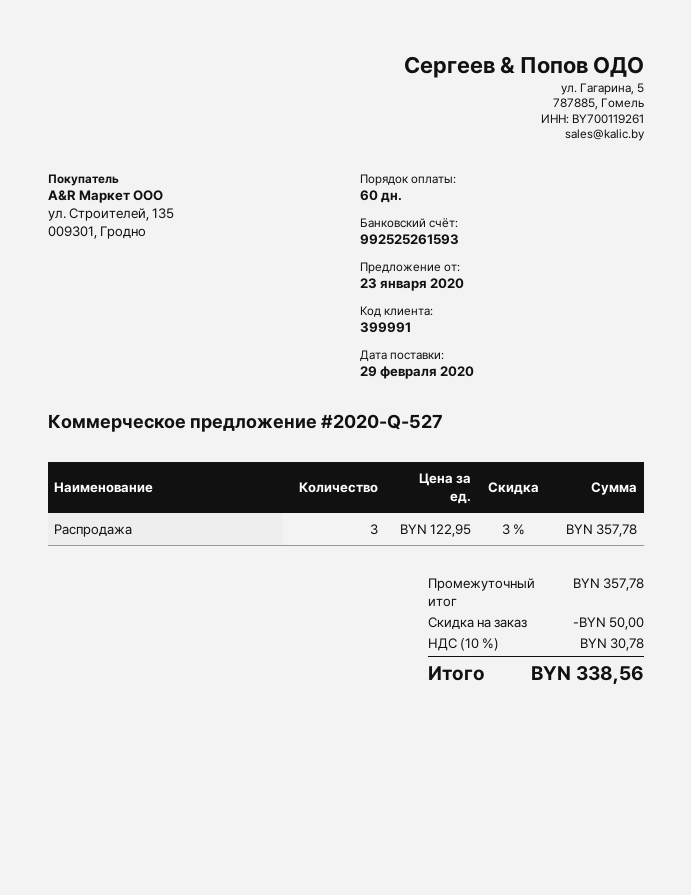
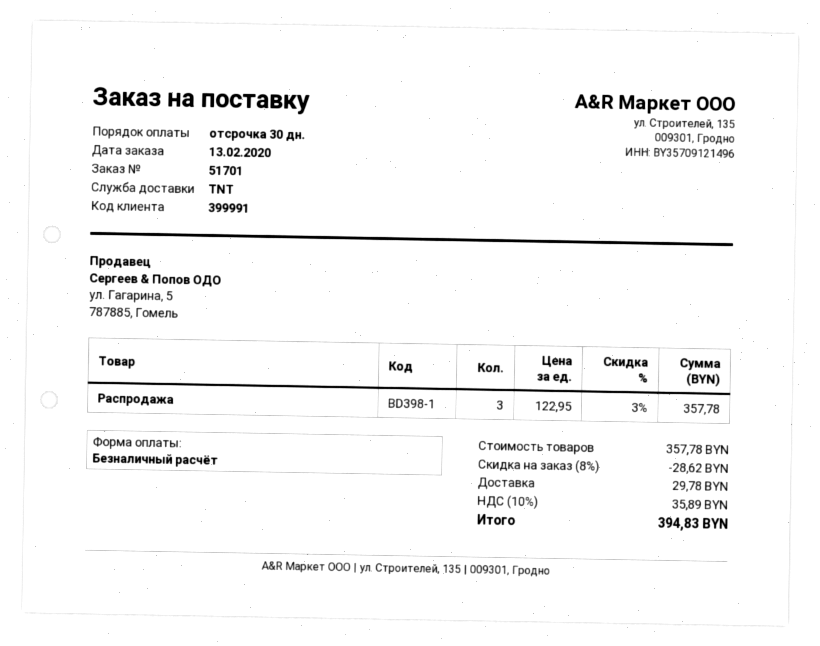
payment terms: 60 days -> 30 days
discount: 50.00 -> 28.62
shipping: none -> 29.78
tax: 10% = 30.78 -> 10% = 35.89
total: 338.56 -> 394.83

